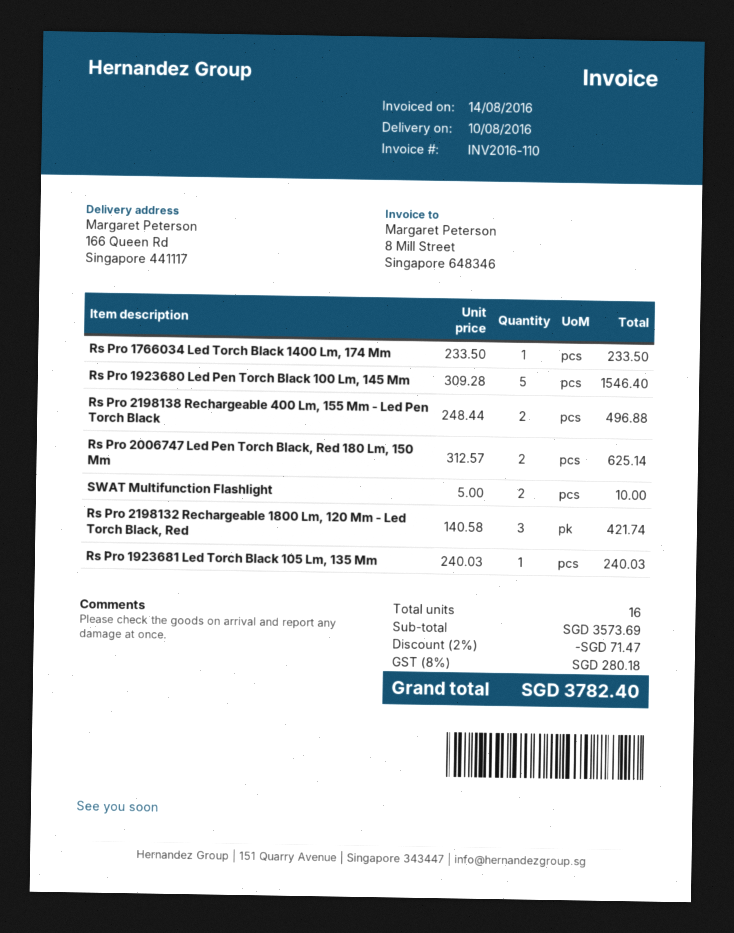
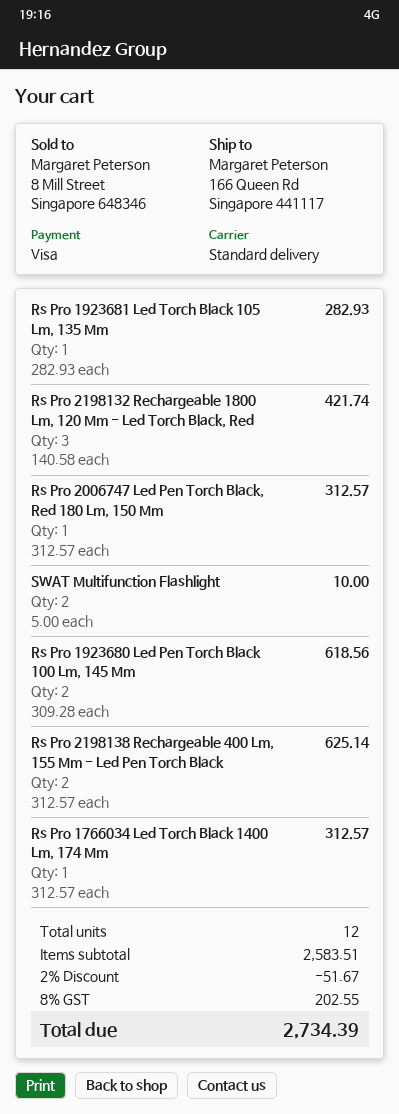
Rs Pro 1766034 Led Torch Black 1400 Lm, 174 Mm: 1 x 233.50 = 233.50 -> 1 x 312.57 = 312.57
Rs Pro 1923680 Led Pen Torch Black 100 Lm, 145 Mm: 5 x 309.28 = 1546.40 -> 2 x 309.28 = 618.56
Rs Pro 2198138 Rechargeable 400 Lm, 155 Mm - Led Pen Torch Black: 2 x 248.44 = 496.88 -> 2 x 312.57 = 625.14
Rs Pro 2006747 Led Pen Torch Black, Red 180 Lm, 150 Mm: 2 x 312.57 = 625.14 -> 1 x 312.57 = 312.57
Rs Pro 1923681 Led Torch Black 105 Lm, 135 Mm: 1 x 240.03 = 240.03 -> 1 x 282.93 = 282.93
total quantity: 16 -> 12
subtotal: 3573.69 -> 2583.51
discount: 2% = 71.47 -> 2% = 51.67
tax: 8% = 280.18 -> 8% = 202.55
total: 3782.40 -> 2734.39

